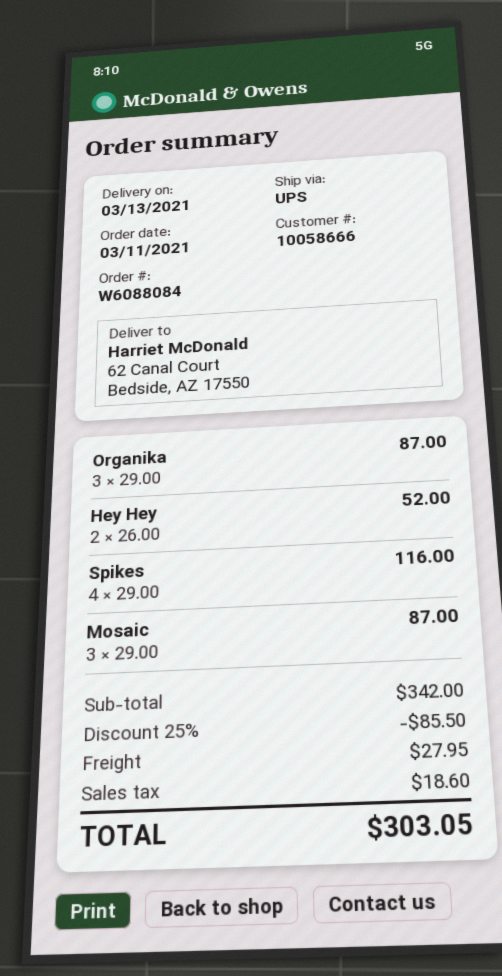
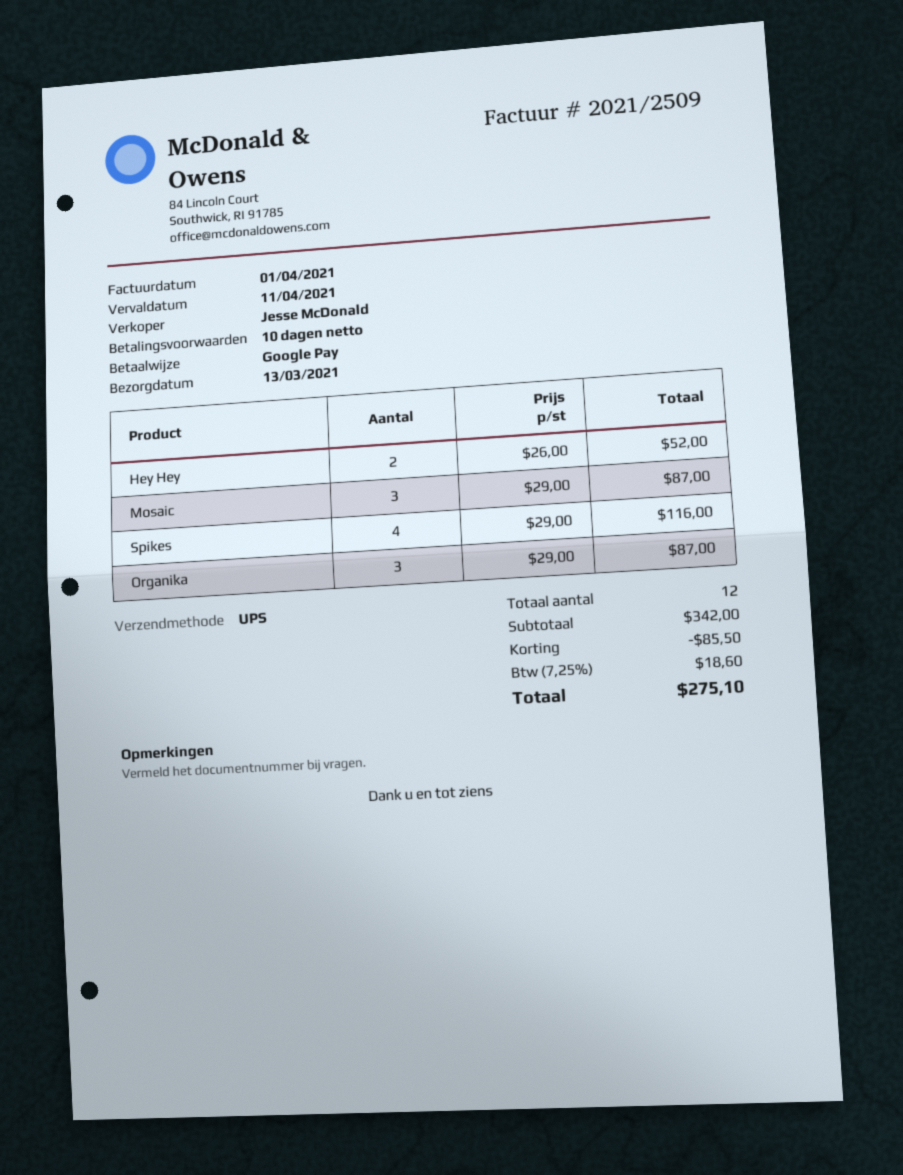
shipping: 27.95 -> none
total: 303.05 -> 275.10

